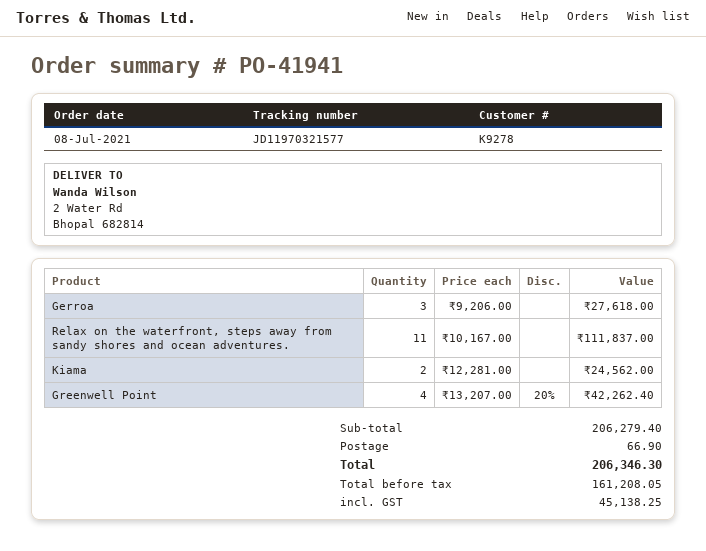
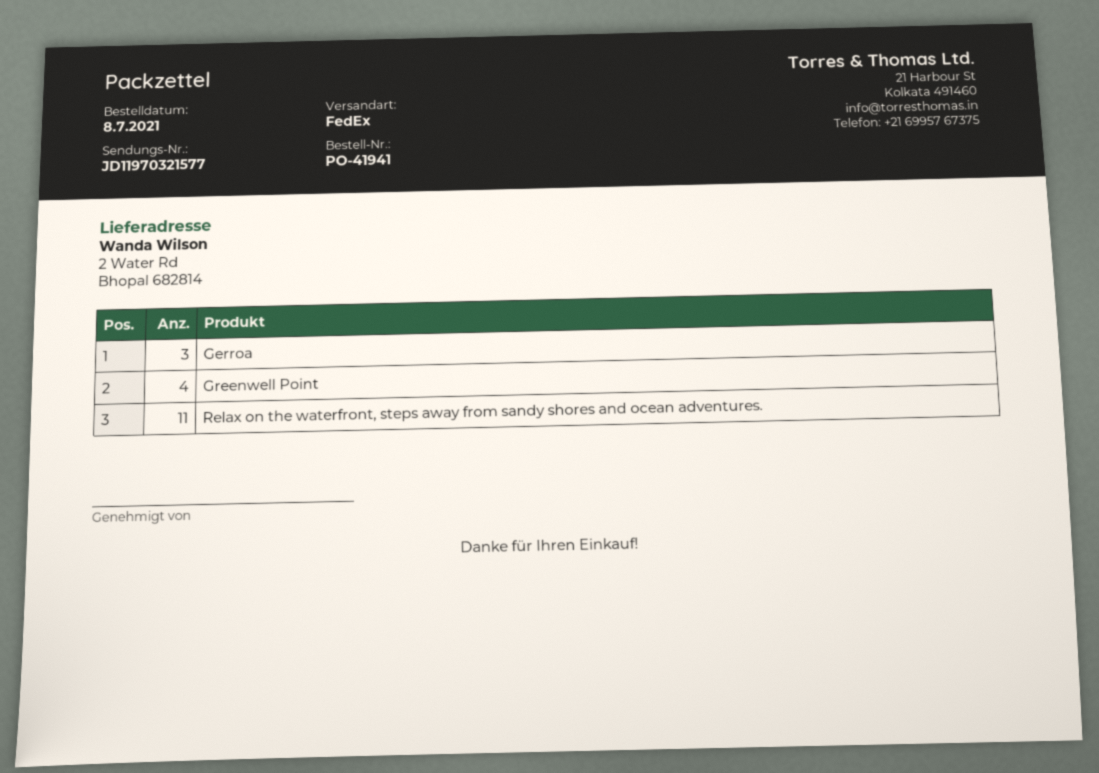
Kiama: 2 -> none

